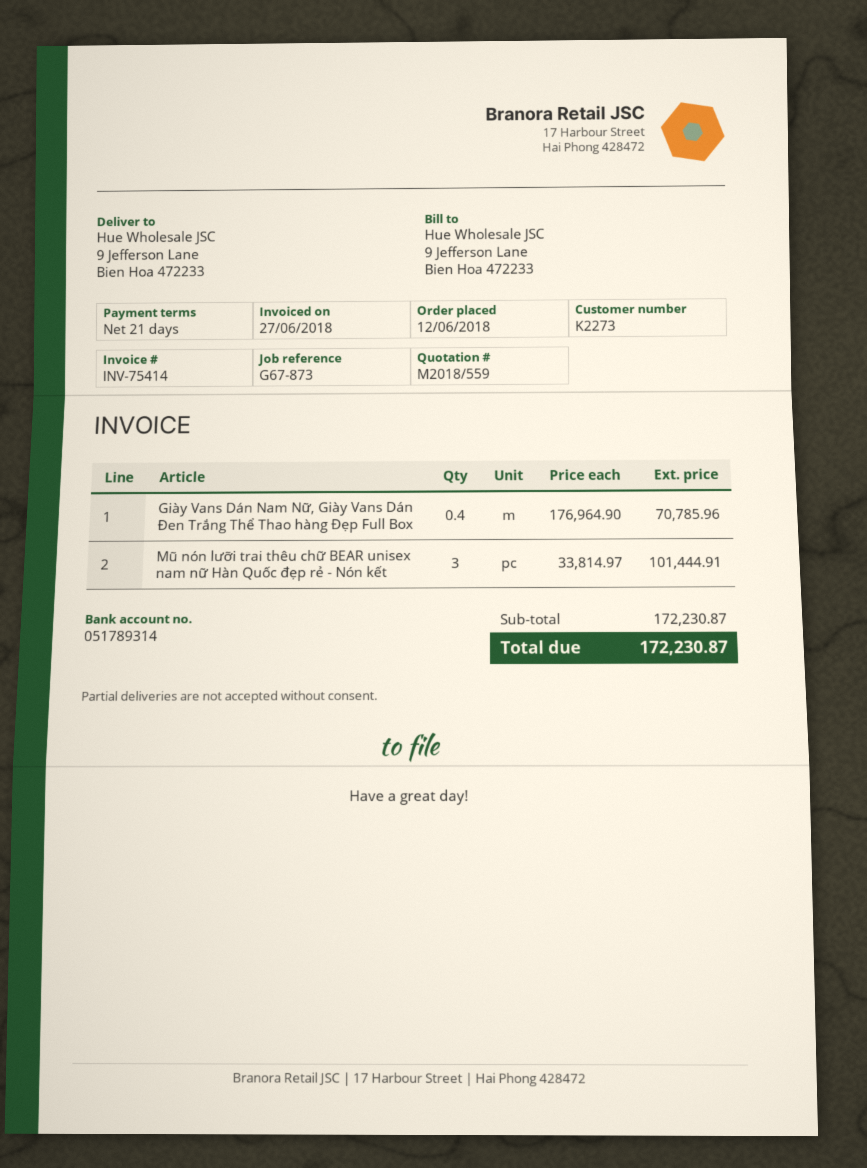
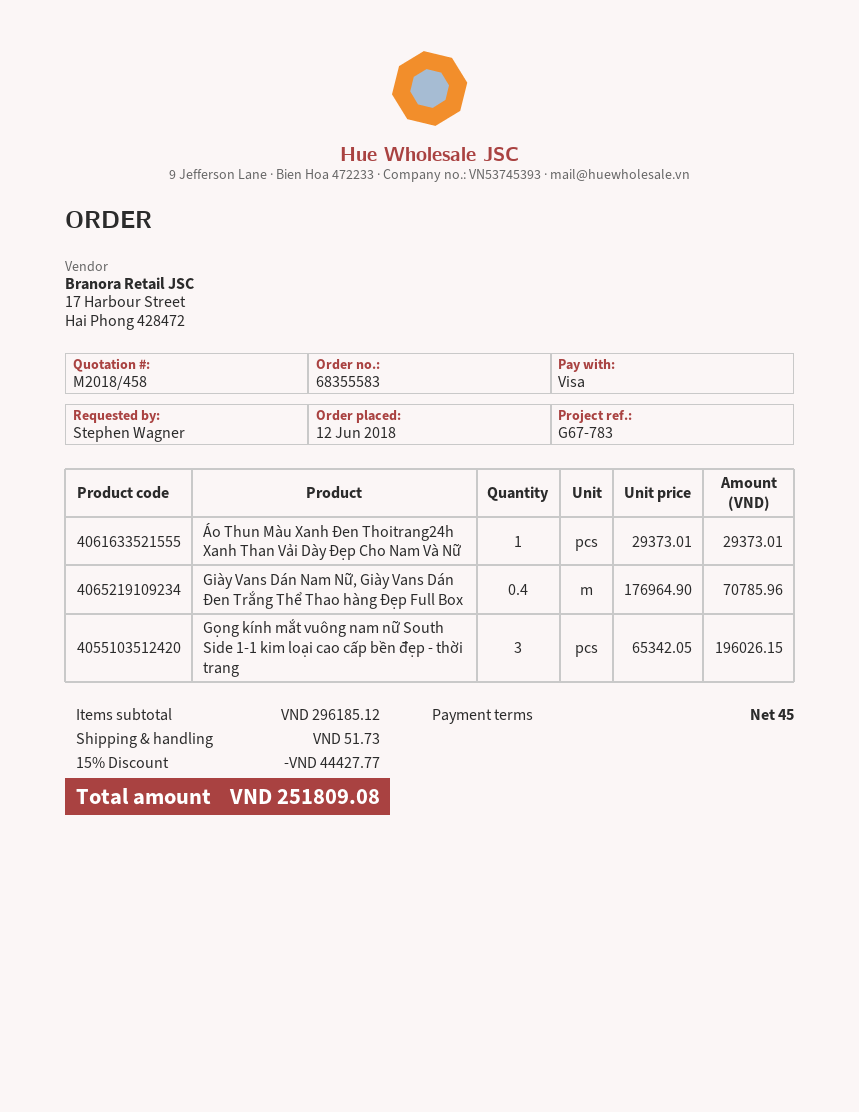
quote number: M2018/559 -> M2018/458
payment terms: 21 days -> 45 days
reference: G67-873 -> G67-783
Mũ nón lưỡi trai thêu chữ BEAR unisex nam nữ Hàn Quốc đẹp rẻ - Nón kết: 3 x 33814.97 = 101444.91 -> none
Áo Thun Màu Xanh Đen Thoitrang24h Xanh Than Vải Dày Đẹp Cho Nam Và Nữ: none -> 1 x 29373.01 = 29373.01
Gọng kính mắt vuông nam nữ South Side 1-1 kim loại cao cấp bền đẹp - thời trang: none -> 3 x 65342.05 = 196026.15
subtotal: 172230.87 -> 296185.12
discount: none -> 15% = 44427.77
shipping: none -> 51.73
total: 172230.87 -> 251809.08

